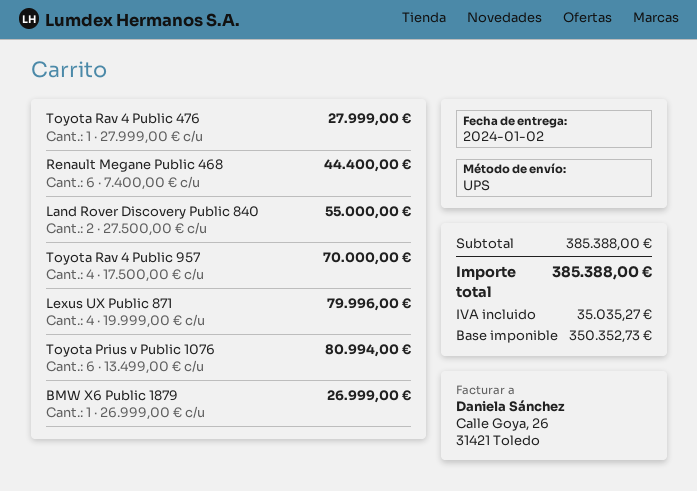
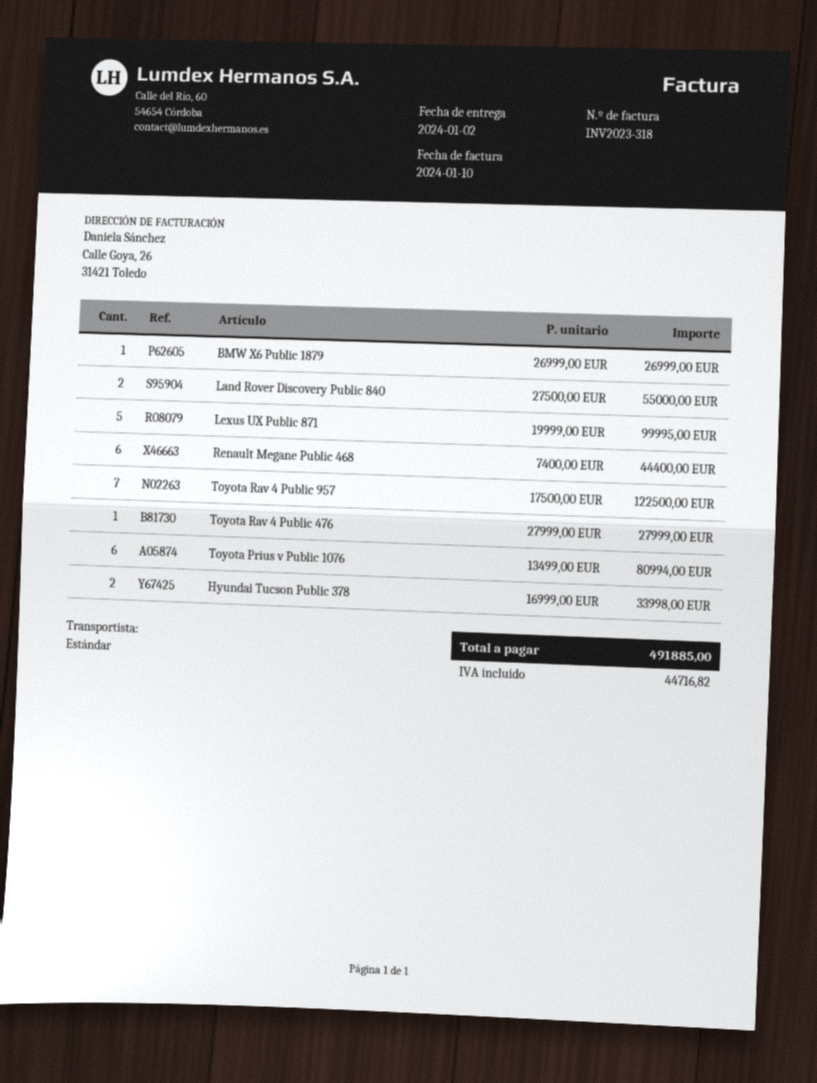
shipping method: UPS -> standard
Toyota Rav 4 Public 957: 4 x 17500.00 = 70000.00 -> 7 x 17500.00 = 122500.00
Lexus UX Public 871: 4 x 19999.00 = 79996.00 -> 5 x 19999.00 = 99995.00
Hyundai Tucson Public 378: none -> 2 x 16999.00 = 33998.00
tax: 35035.27 -> 44716.82
total: 385388.00 -> 491885.00

